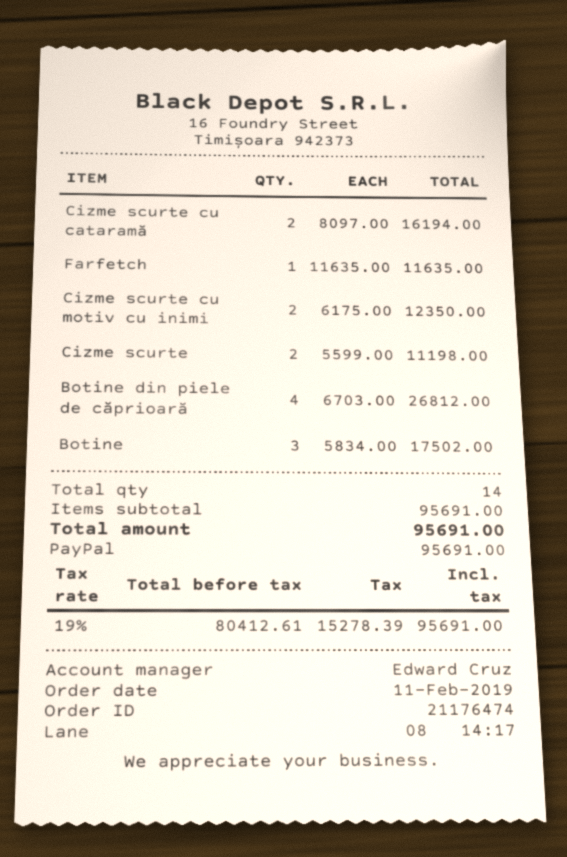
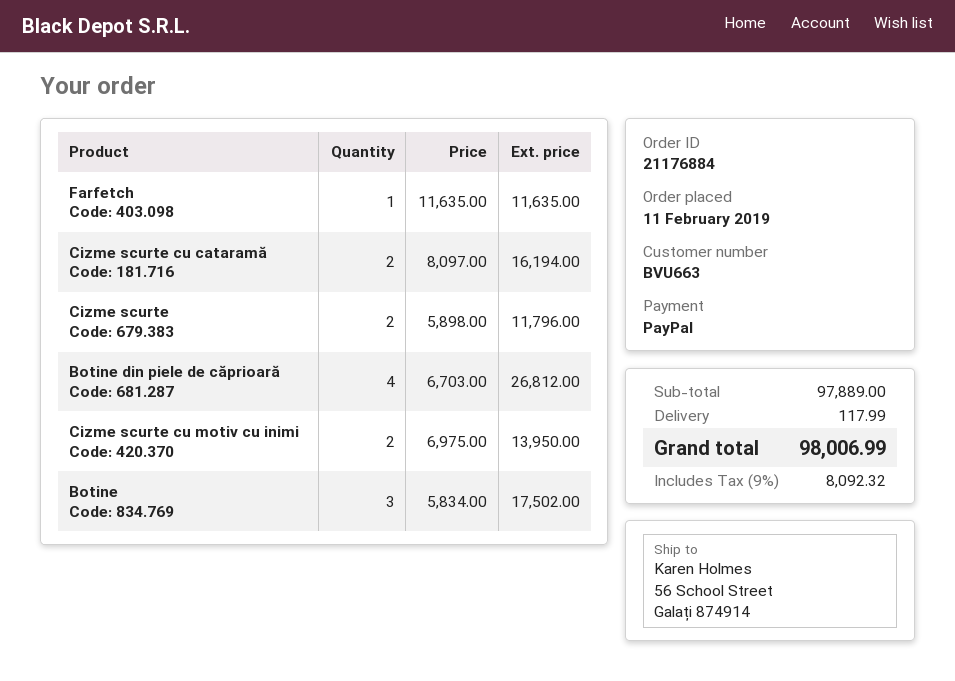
order number: 21176474 -> 21176884
Cizme scurte cu motiv cu inimi: 2 x 6175.00 = 12350.00 -> 2 x 6975.00 = 13950.00
Cizme scurte: 2 x 5599.00 = 11198.00 -> 2 x 5898.00 = 11796.00
subtotal: 95691.00 -> 97889.00
shipping: none -> 117.99
tax: 19% = 15278.39 -> 9% = 8092.32
total: 95691.00 -> 98006.99

